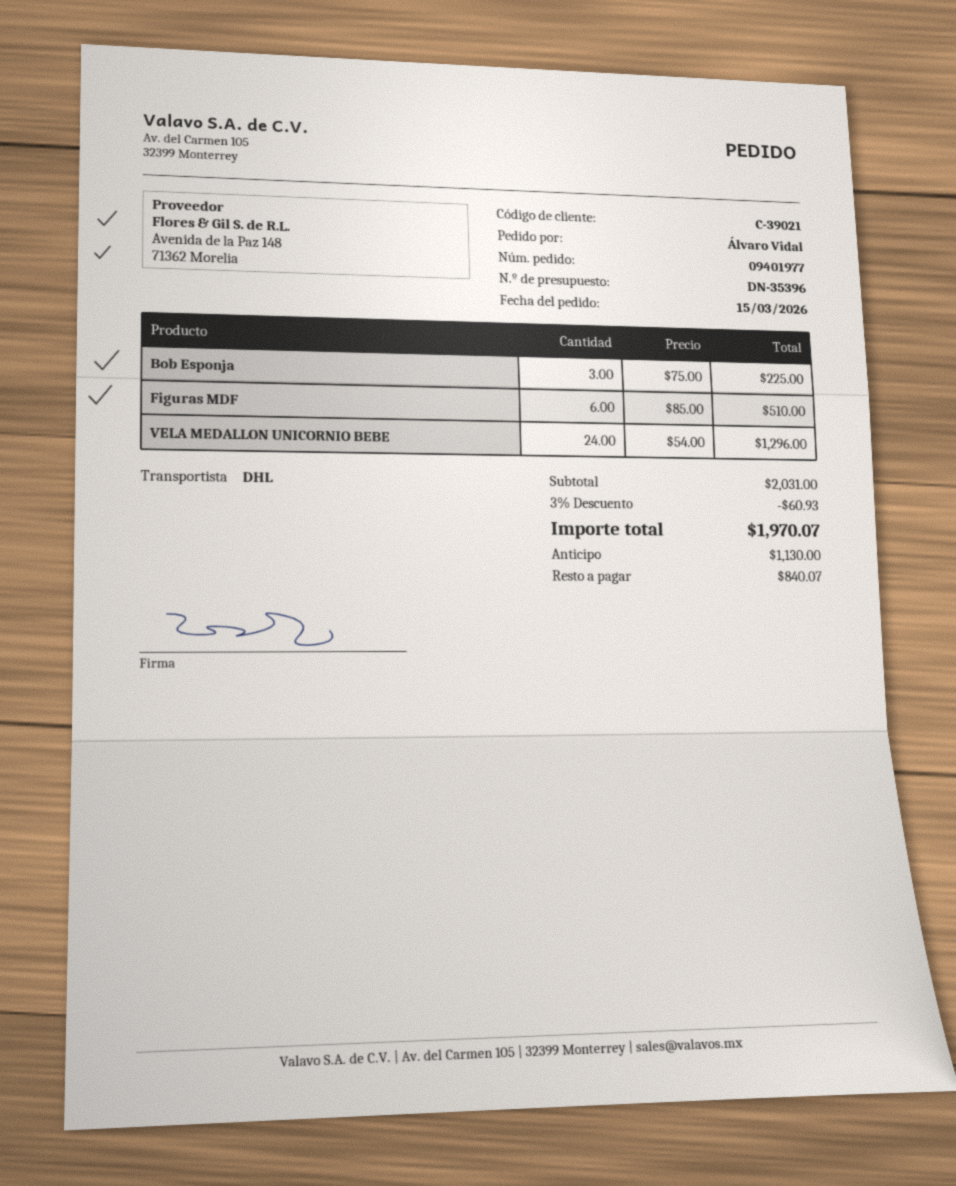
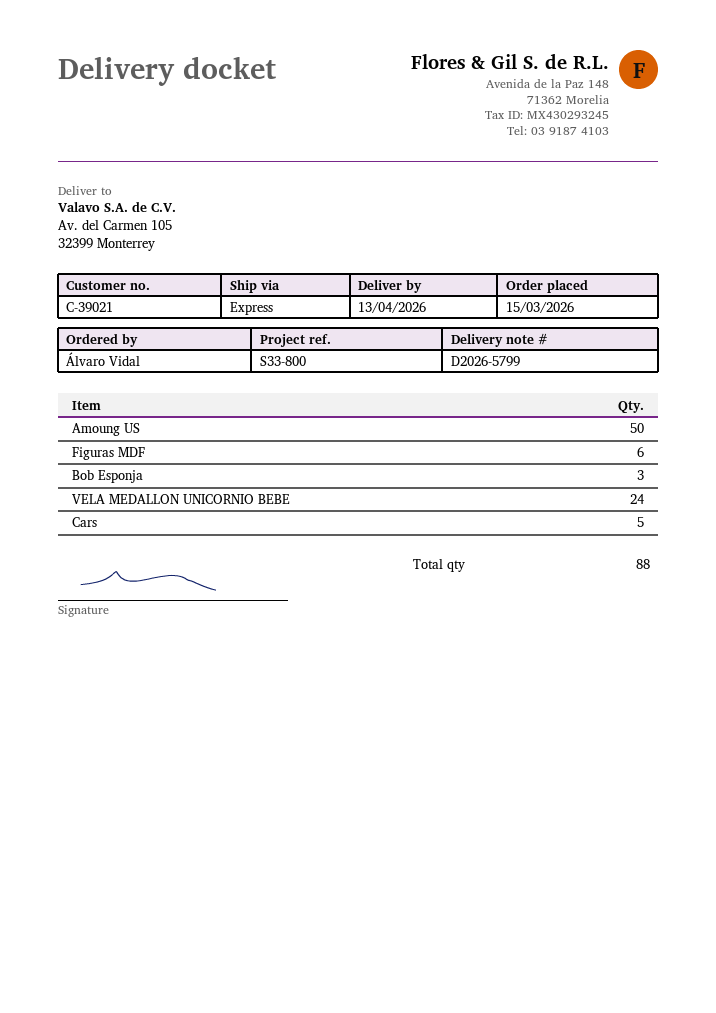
shipping method: DHL -> express
Amoung US: none -> 50
Cars: none -> 5

